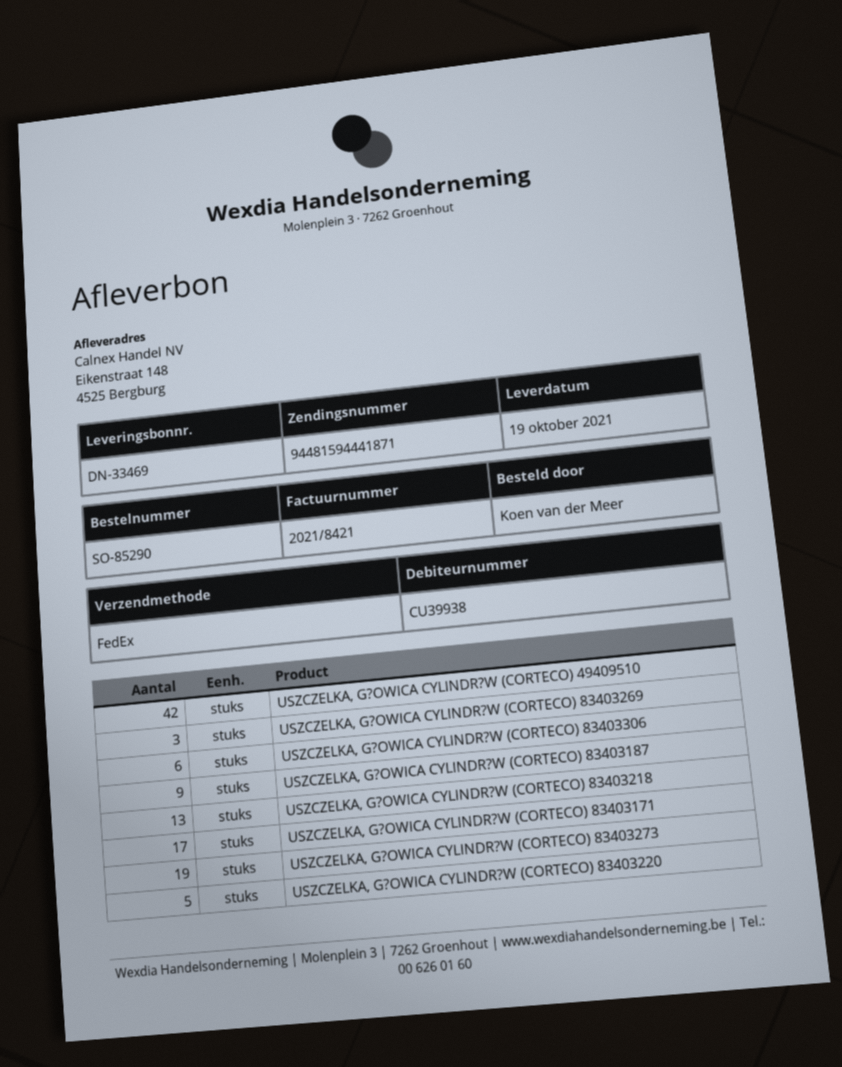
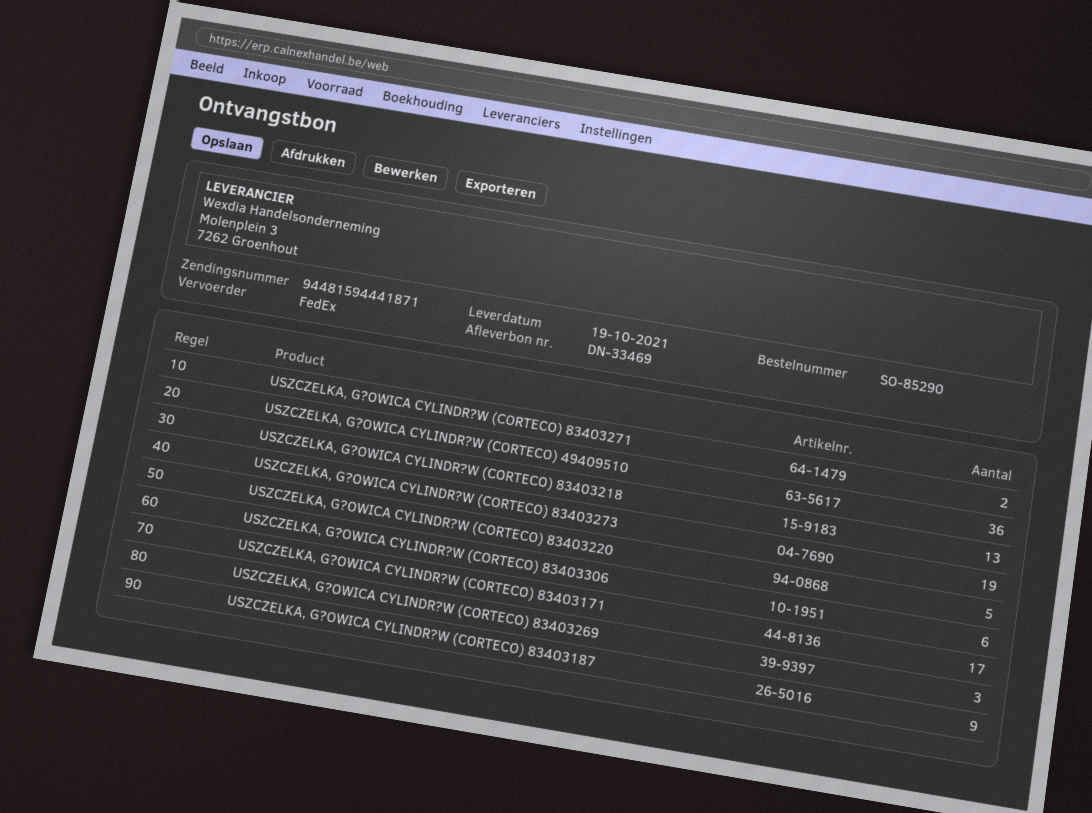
USZCZELKA, G?OWICA CYLINDR?W (CORTECO) 49409510: 42 -> 36
USZCZELKA, G?OWICA CYLINDR?W (CORTECO) 83403271: none -> 2

